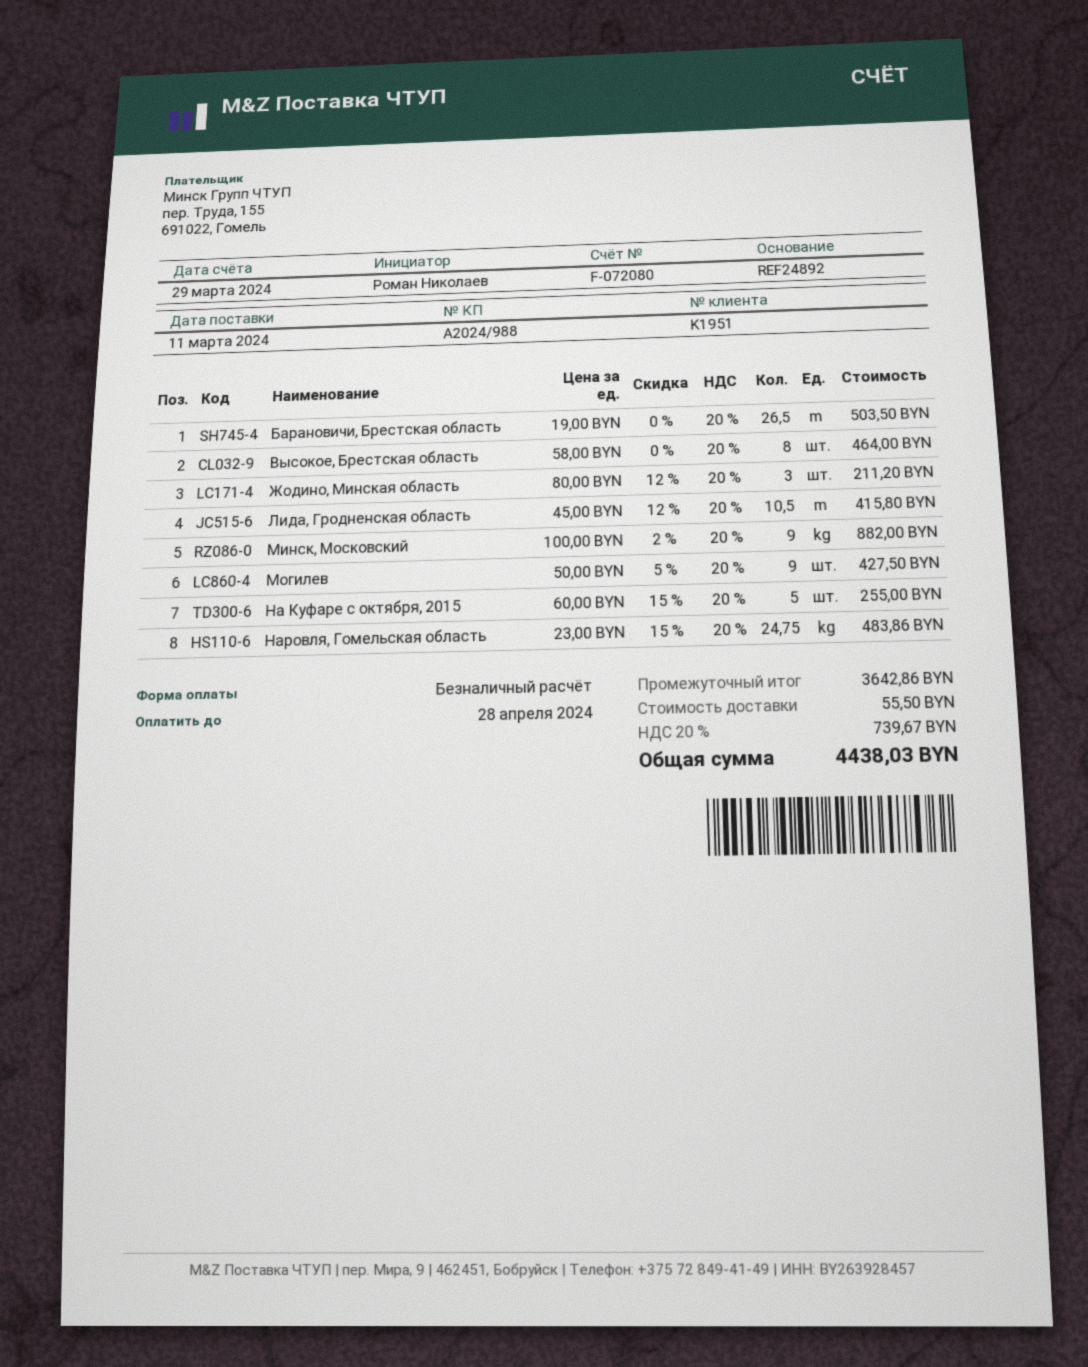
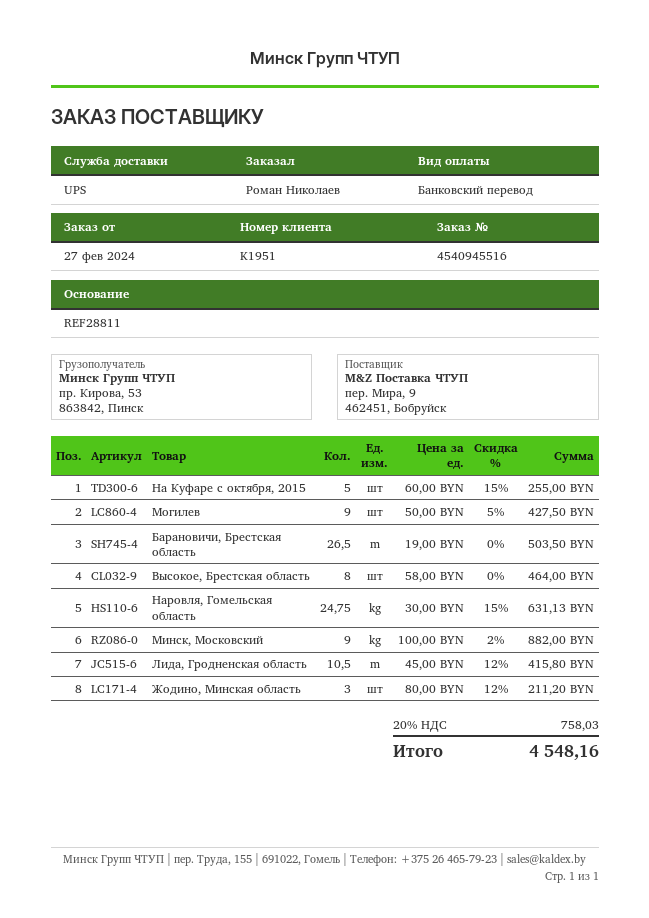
reference: REF24892 -> REF28811
Наровля, Гомельская область: 24.75 x 23.00 - 15% = 483.86 -> 24.75 x 30.00 - 15% = 631.13
shipping: 55.50 -> none
tax: 20% = 739.67 -> 20% = 758.03
total: 4438.03 -> 4548.16

